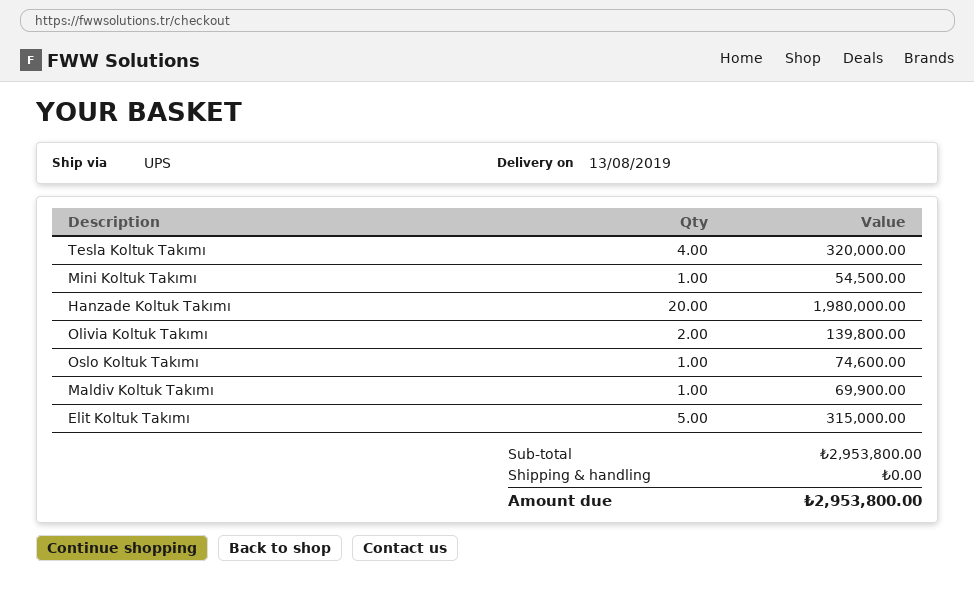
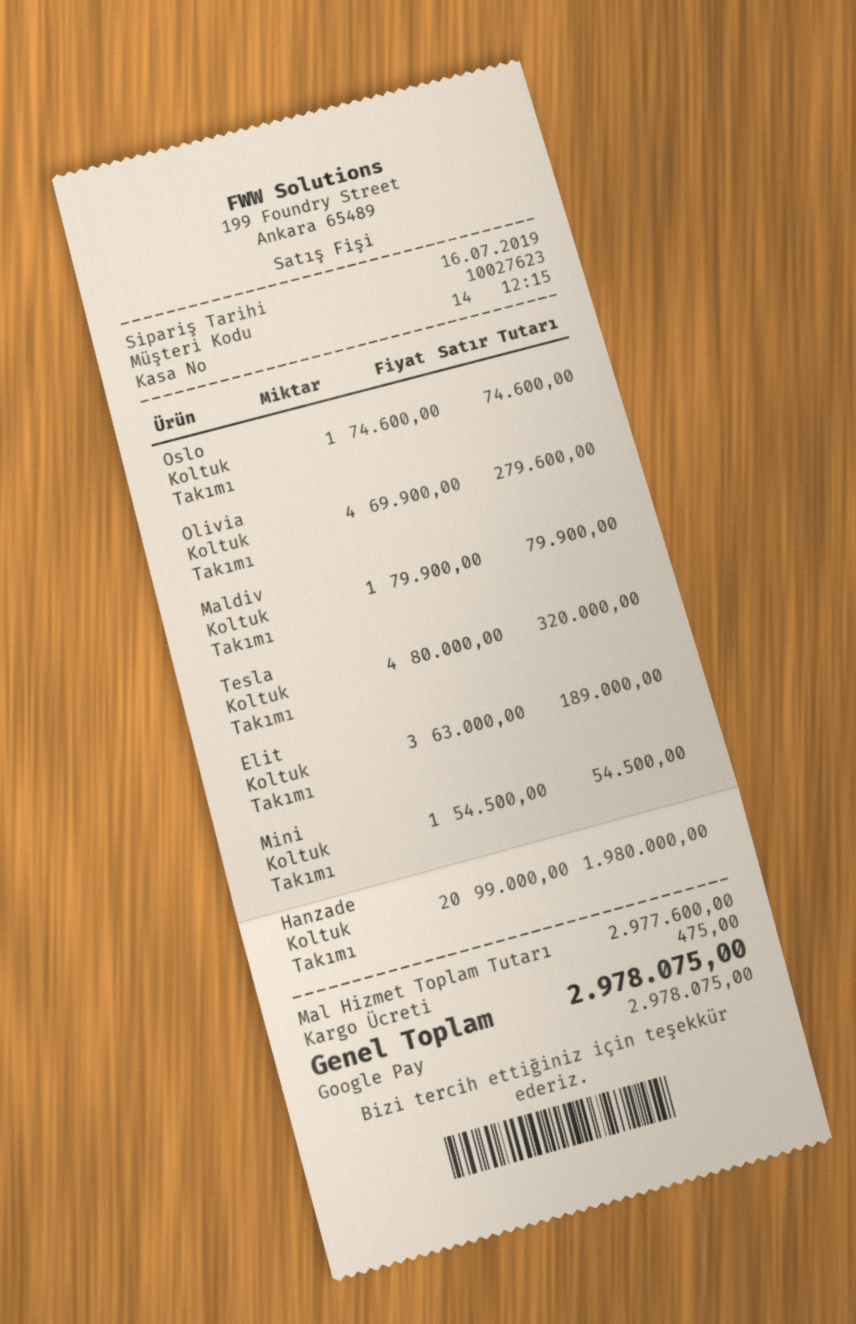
Olivia Koltuk Takımı: 2 for 139800.00 -> 4 for 279600.00
Maldiv Koltuk Takımı: 1 for 69900.00 -> 1 for 79900.00
Elit Koltuk Takımı: 5 for 315000.00 -> 3 for 189000.00
subtotal: 2953800.00 -> 2977600.00
shipping: 0.00 -> 475.00
total: 2953800.00 -> 2978075.00

